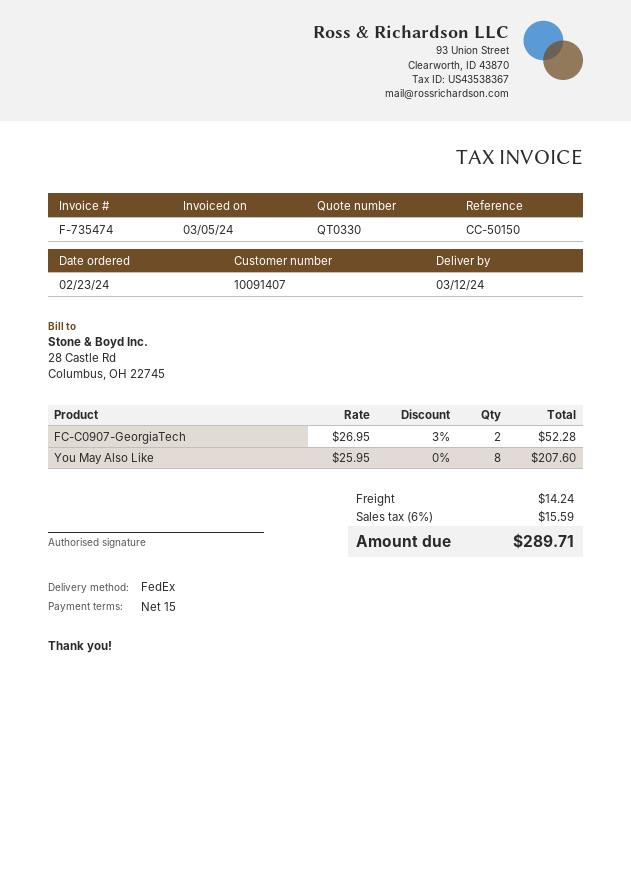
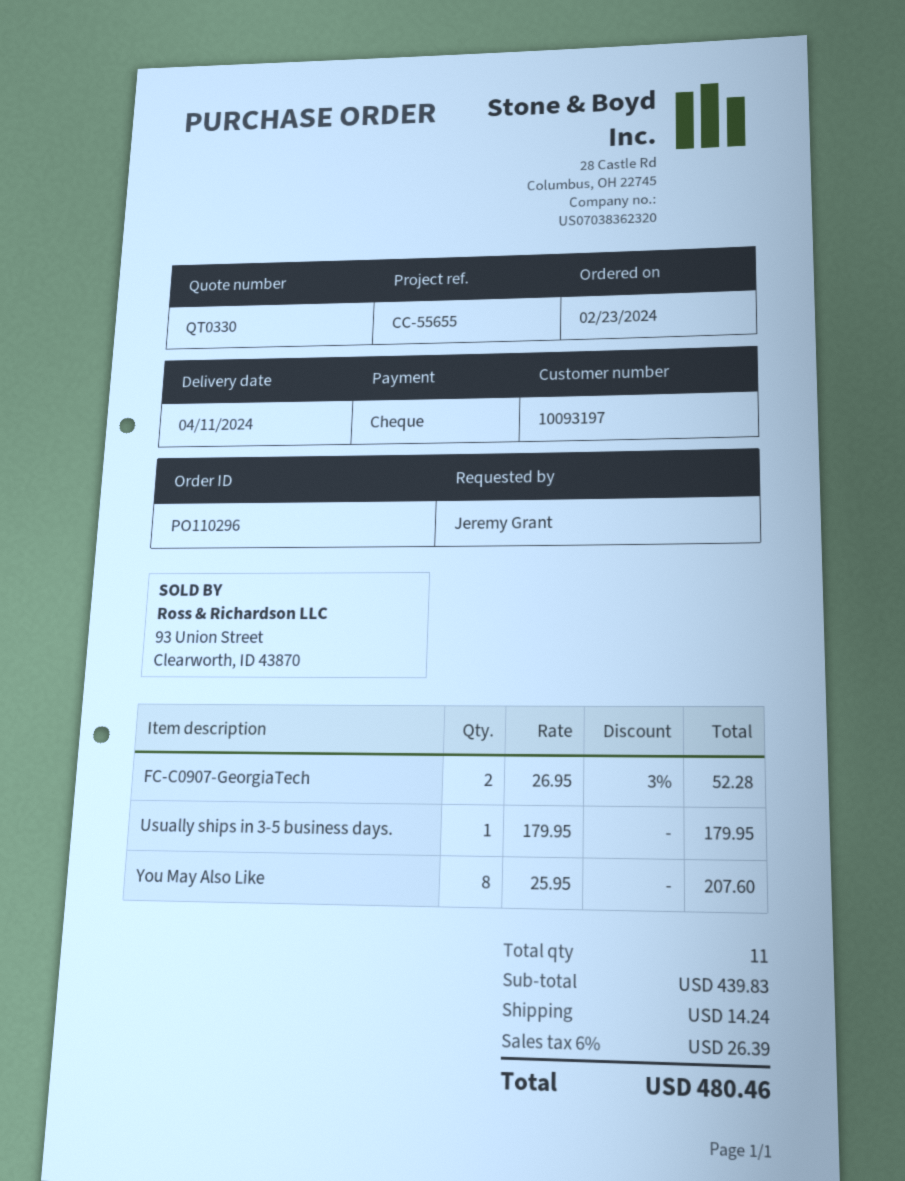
delivery date: 2024-03-12 -> 2024-04-11
customer number: 10091407 -> 10093197
reference: CC-50150 -> CC-55655
Usually ships in 3-5 business days.: none -> 1 x 179.95 = 179.95
tax: 6% = 15.59 -> 6% = 26.39
total: 289.71 -> 480.46

